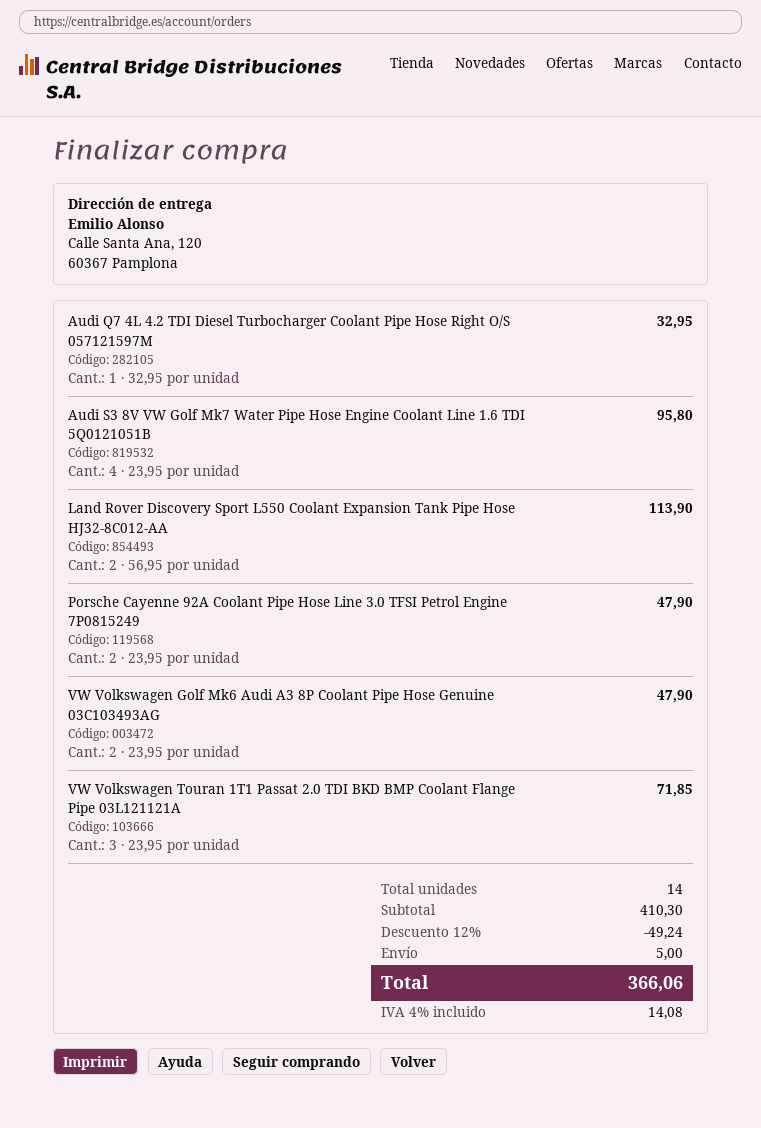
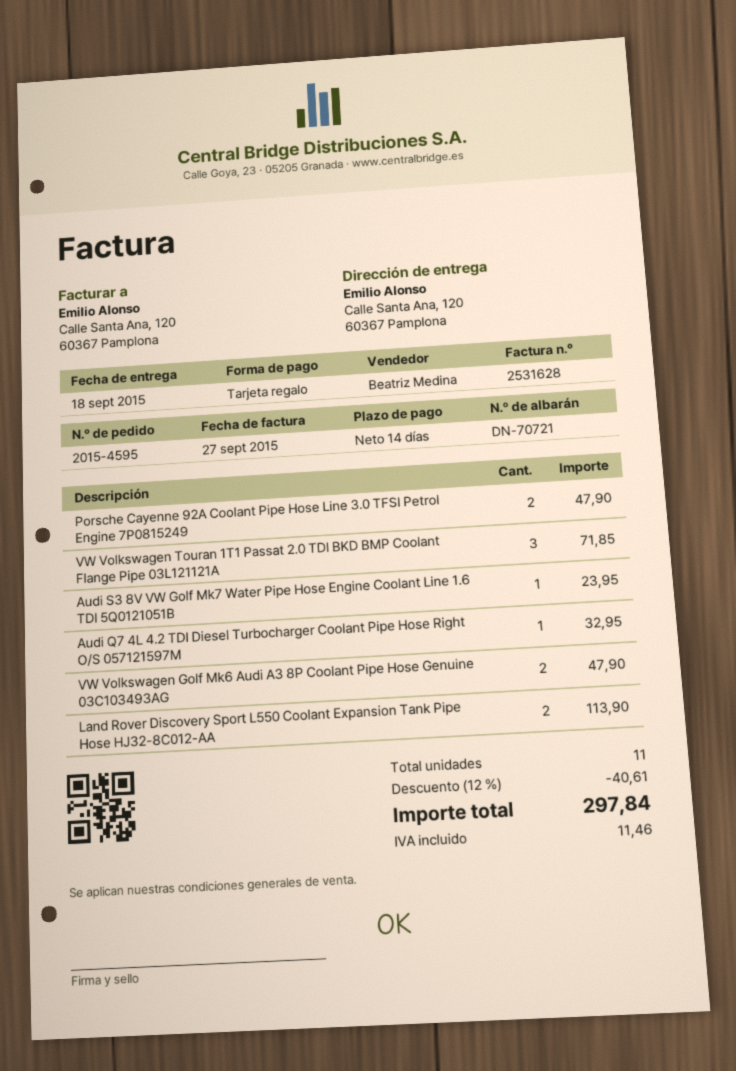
Audi S3 8V VW Golf Mk7 Water Pipe Hose Engine Coolant Line 1.6 TDI 5Q0121051B: 4 for 95.80 -> 1 for 23.95
total quantity: 14 -> 11
discount: 12% = 49.24 -> 12% = 40.61
shipping: 5.00 -> none
tax: 14.08 -> 11.46
total: 366.06 -> 297.84

